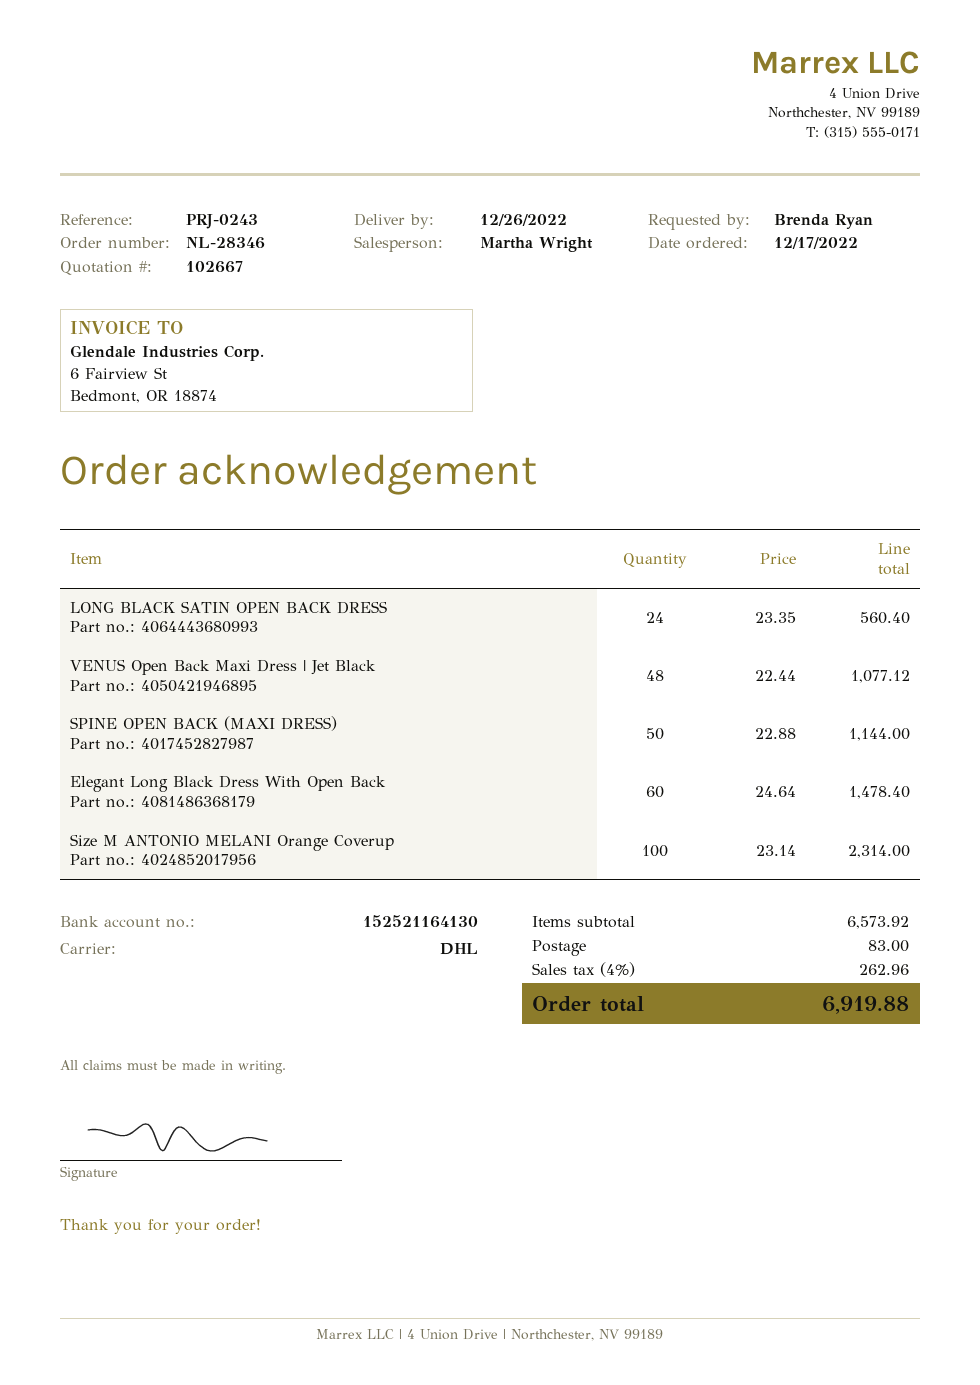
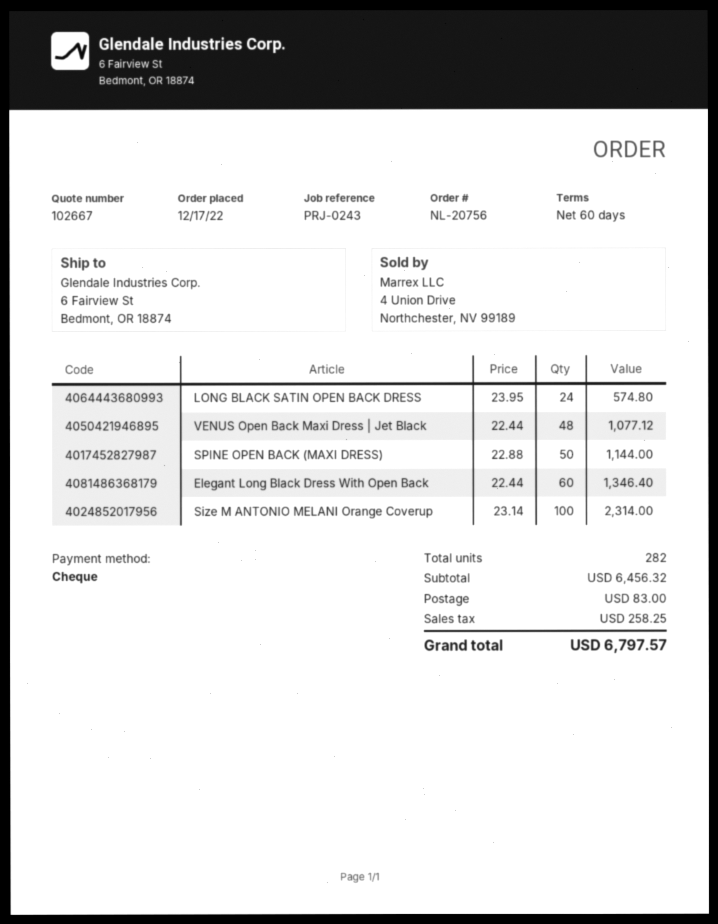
order number: NL-28346 -> NL-20756
LONG BLACK SATIN OPEN BACK DRESS: 24 x 23.35 = 560.40 -> 24 x 23.95 = 574.80
Elegant Long Black Dress With Open Back: 60 x 24.64 = 1478.40 -> 60 x 22.44 = 1346.40
subtotal: 6573.92 -> 6456.32
tax: 262.96 -> 258.25
total: 6919.88 -> 6797.57

